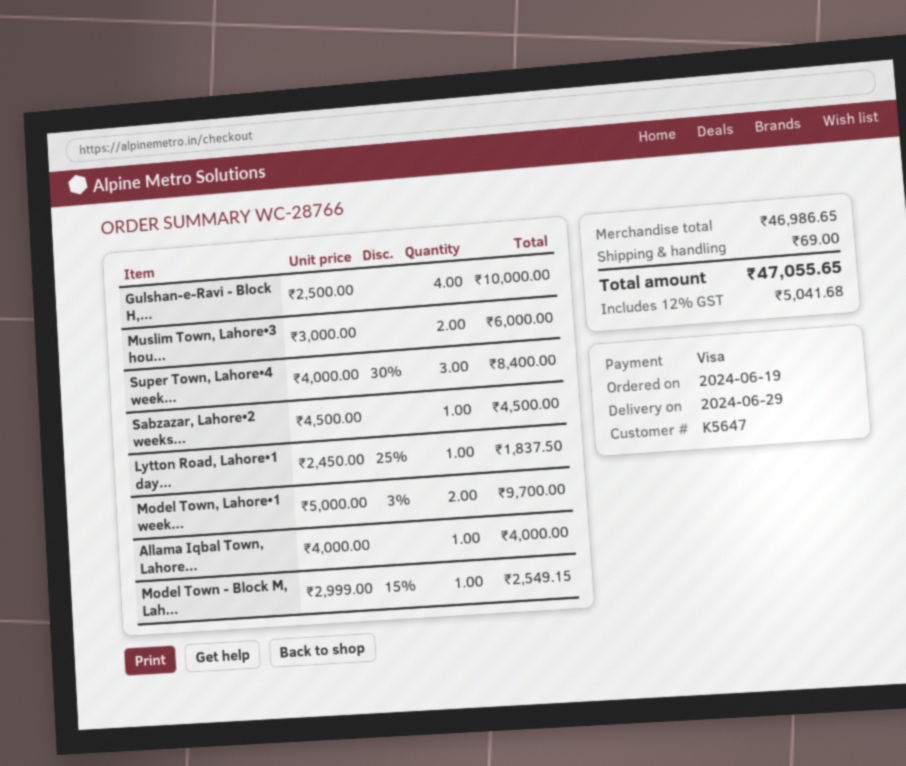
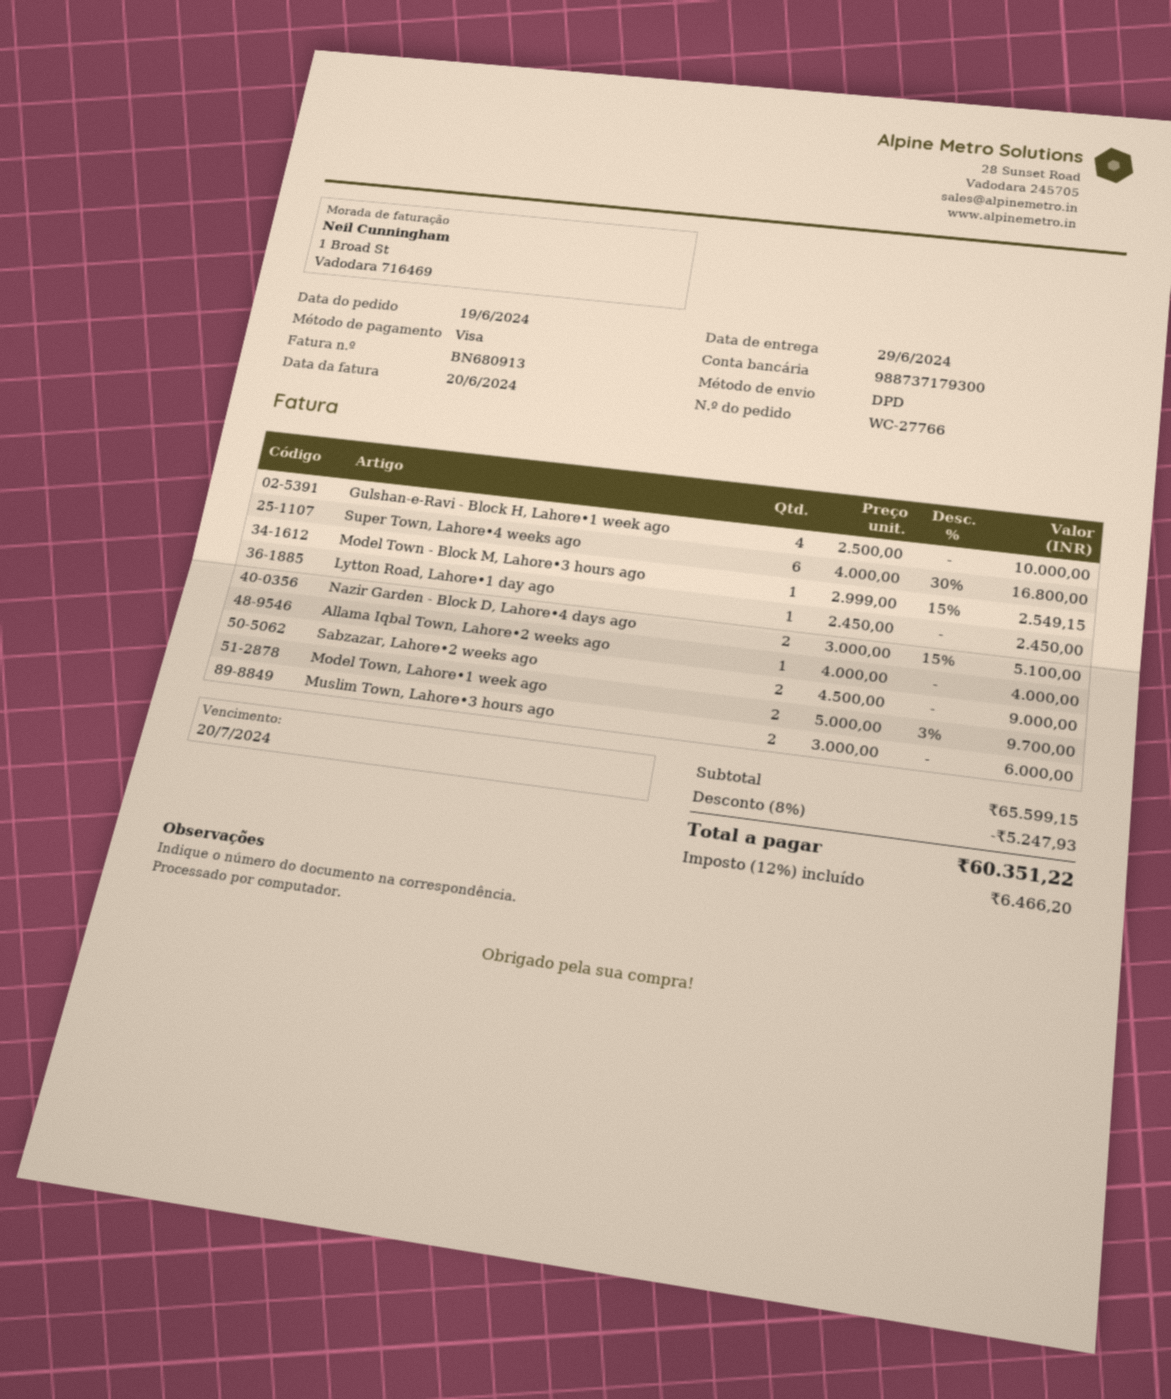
order number: WC-28766 -> WC-27766
Super Town, Lahore•4 week...: 3 x 4000.00 - 30% = 8400.00 -> 6 x 4000.00 - 30% = 16800.00
Sabzazar, Lahore•2 weeks...: 1 x 4500.00 = 4500.00 -> 2 x 4500.00 = 9000.00
Lytton Road, Lahore•1 day...: 1 x 2450.00 - 25% = 1837.50 -> 1 x 2450.00 = 2450.00
Nazir Garden - Block D, Lahore•4 days ago: none -> 2 x 3000.00 - 15% = 5100.00
subtotal: 46986.65 -> 65599.15
discount: none -> 8% = 5247.93
shipping: 69.00 -> none
tax: 12% = 5041.68 -> 12% = 6466.20
total: 47055.65 -> 60351.22

